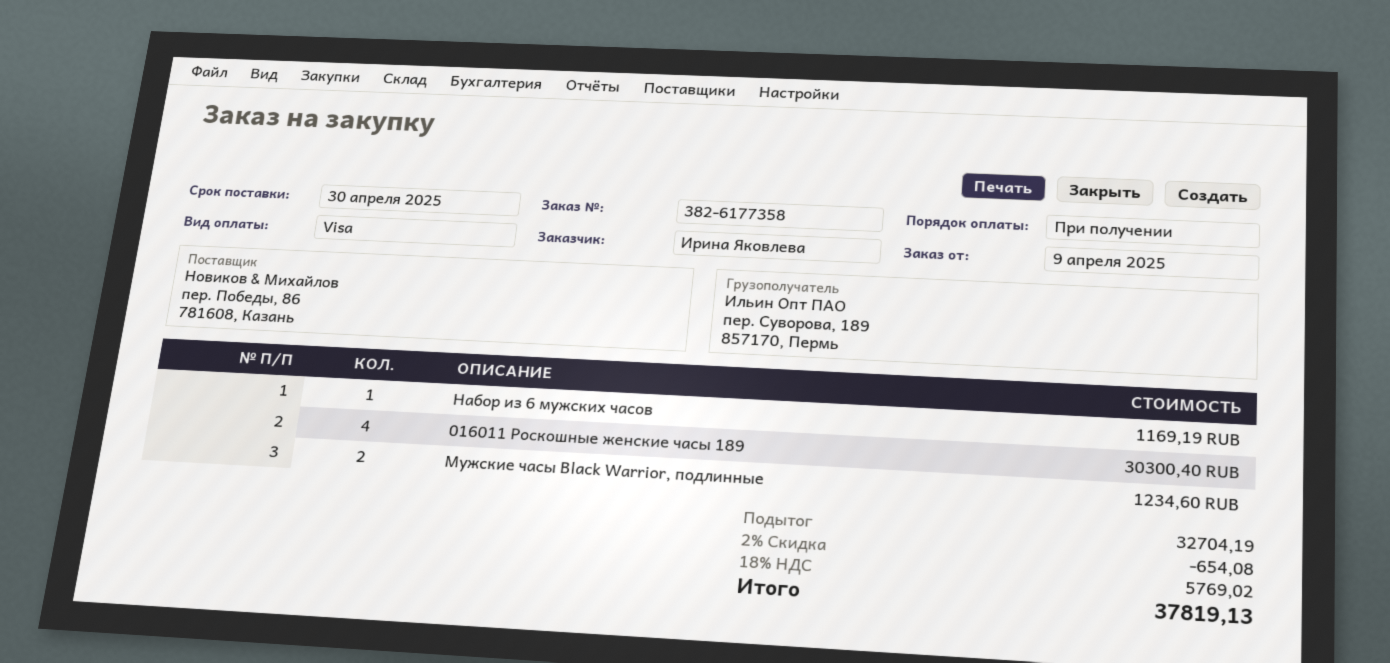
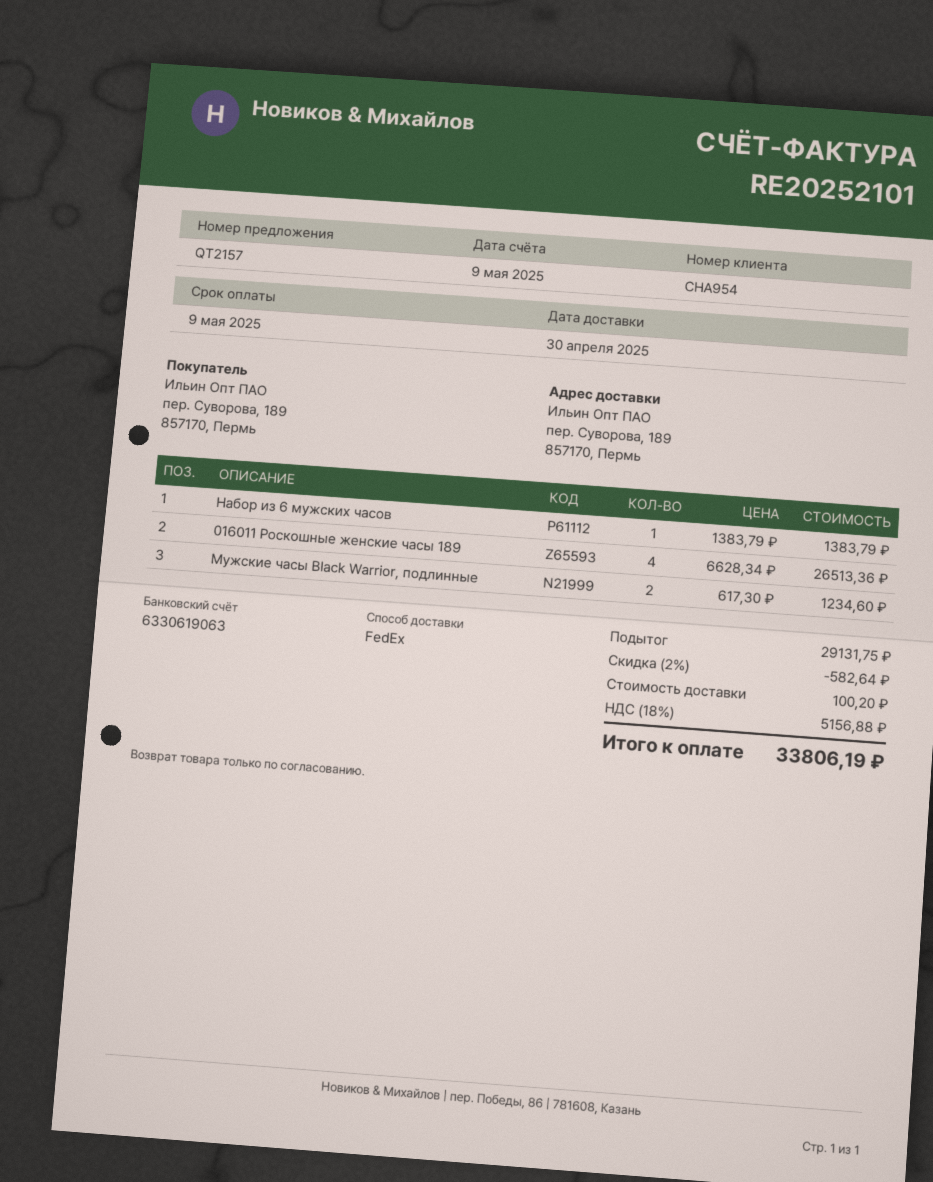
Набор из 6 мужских часов: 1 for 1169.19 -> 1 for 1383.79
016011 Роскошные женские часы 189: 4 for 30300.40 -> 4 for 26513.36
subtotal: 32704.19 -> 29131.75
discount: 2% = 654.08 -> 2% = 582.64
shipping: none -> 100.20
tax: 18% = 5769.02 -> 18% = 5156.88
total: 37819.13 -> 33806.19

